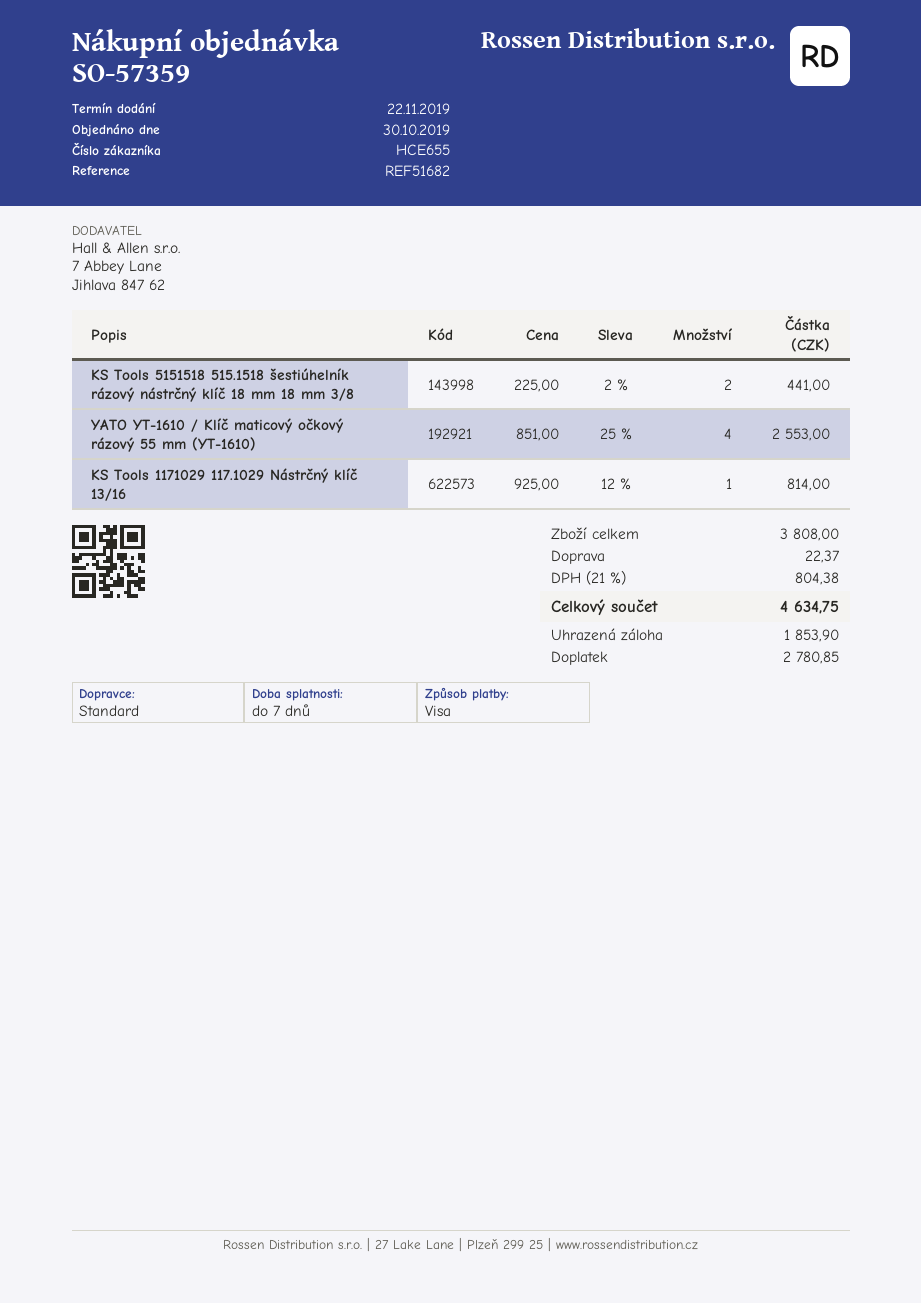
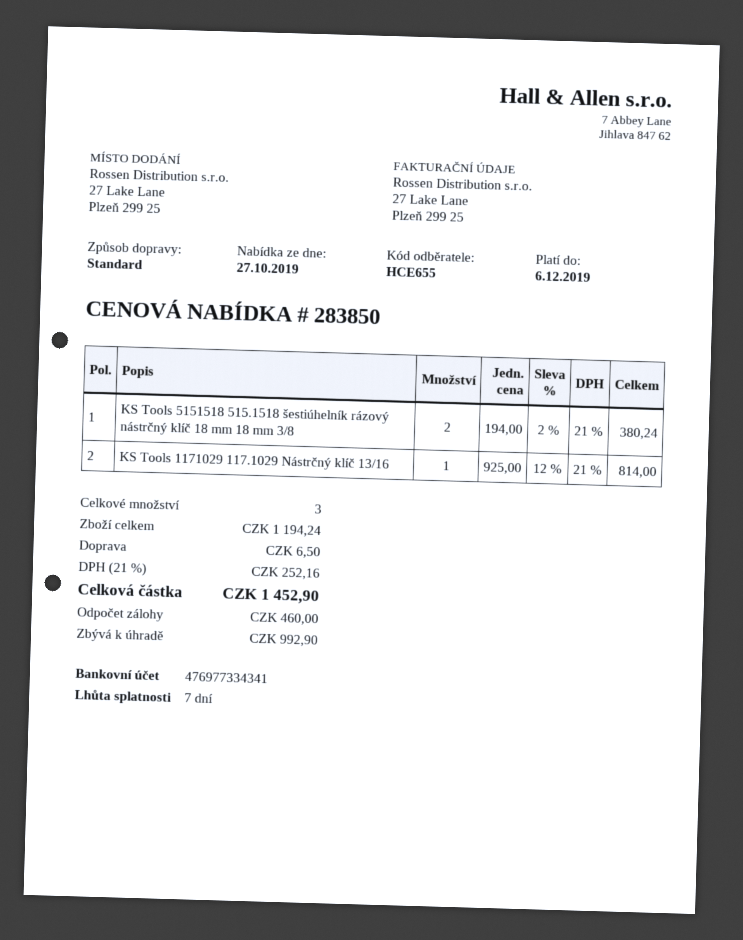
KS Tools 5151518 515.1518 šestiúhelník rázový nástrčný klíč 18 mm 18 mm 3/8: 2 x 225.00 - 2% = 441.00 -> 2 x 194.00 - 2% = 380.24
YATO YT-1610 / Klíč maticový očkový rázový 55 mm (YT-1610): 4 x 851.00 - 25% = 2553.00 -> none
subtotal: 3808.00 -> 1194.24
shipping: 22.37 -> 6.50
tax: 21% = 804.38 -> 21% = 252.16
total: 4634.75 -> 1452.90
deposit: 1853.90 -> 460.00
balance: 2780.85 -> 992.90

